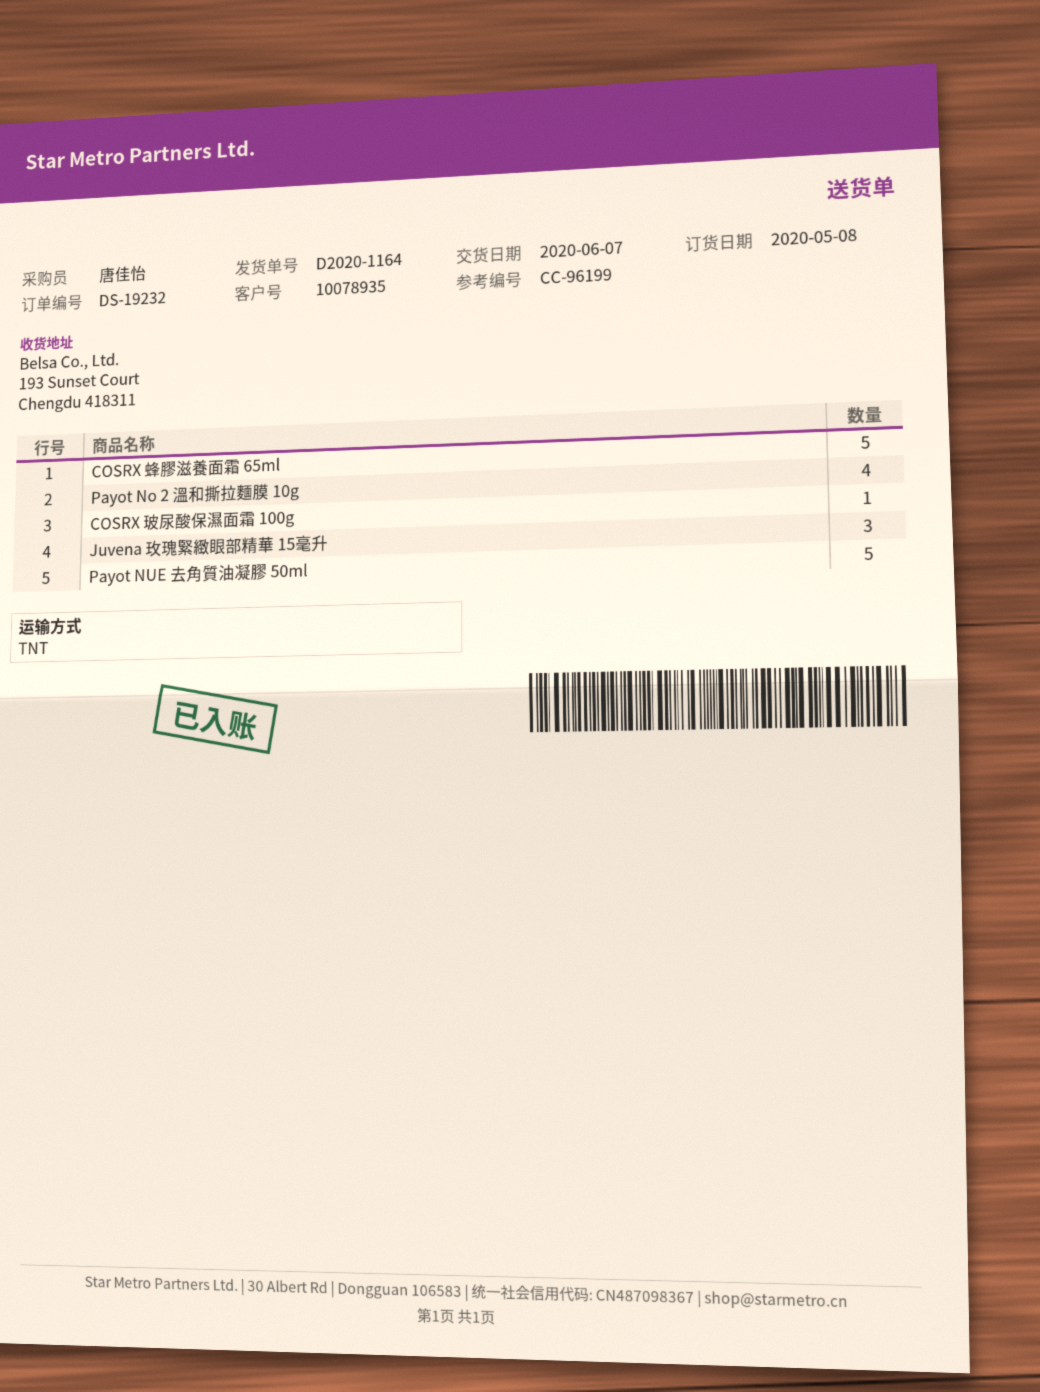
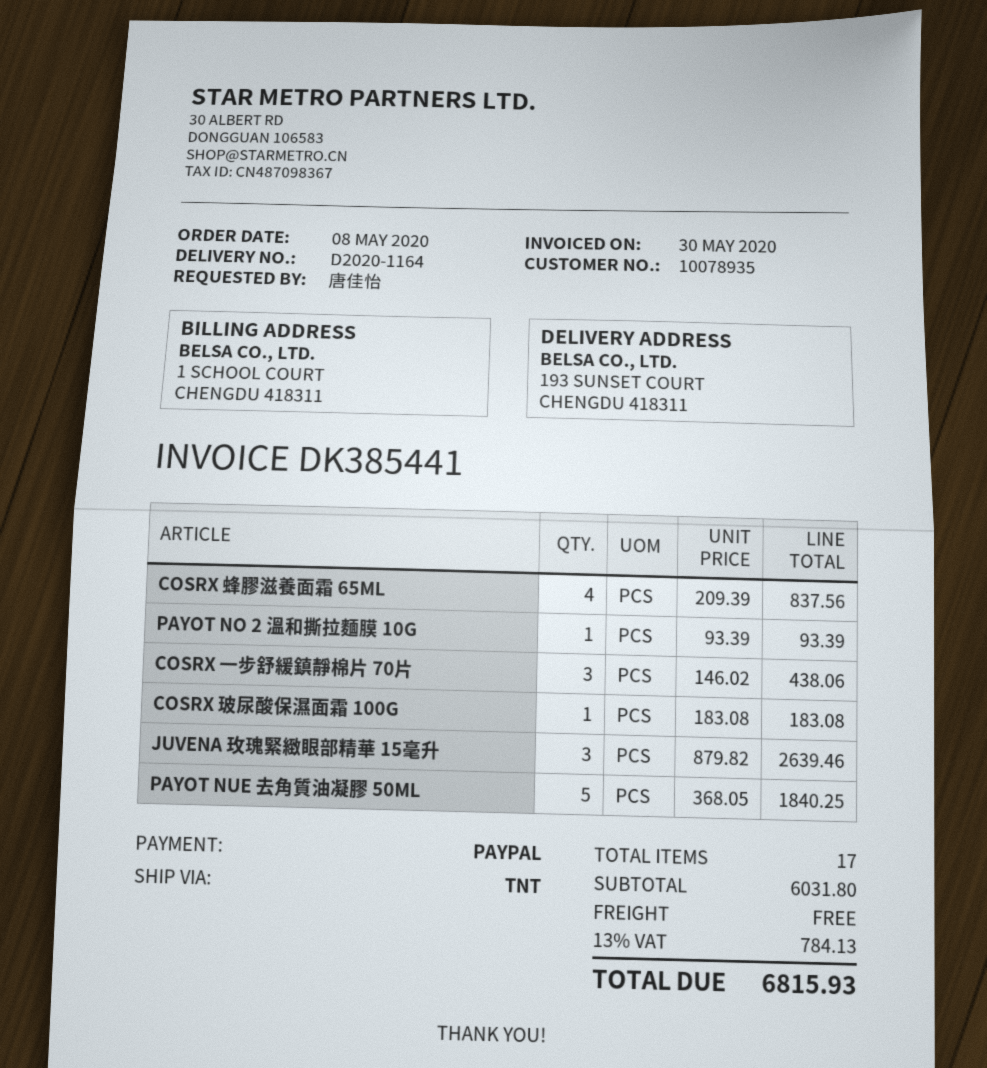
COSRX 蜂膠滋養面霜 65ml: 5 -> 4
Payot No 2 溫和撕拉麵膜 10g: 4 -> 1
COSRX 一步舒緩鎮靜棉片 70片: none -> 3

